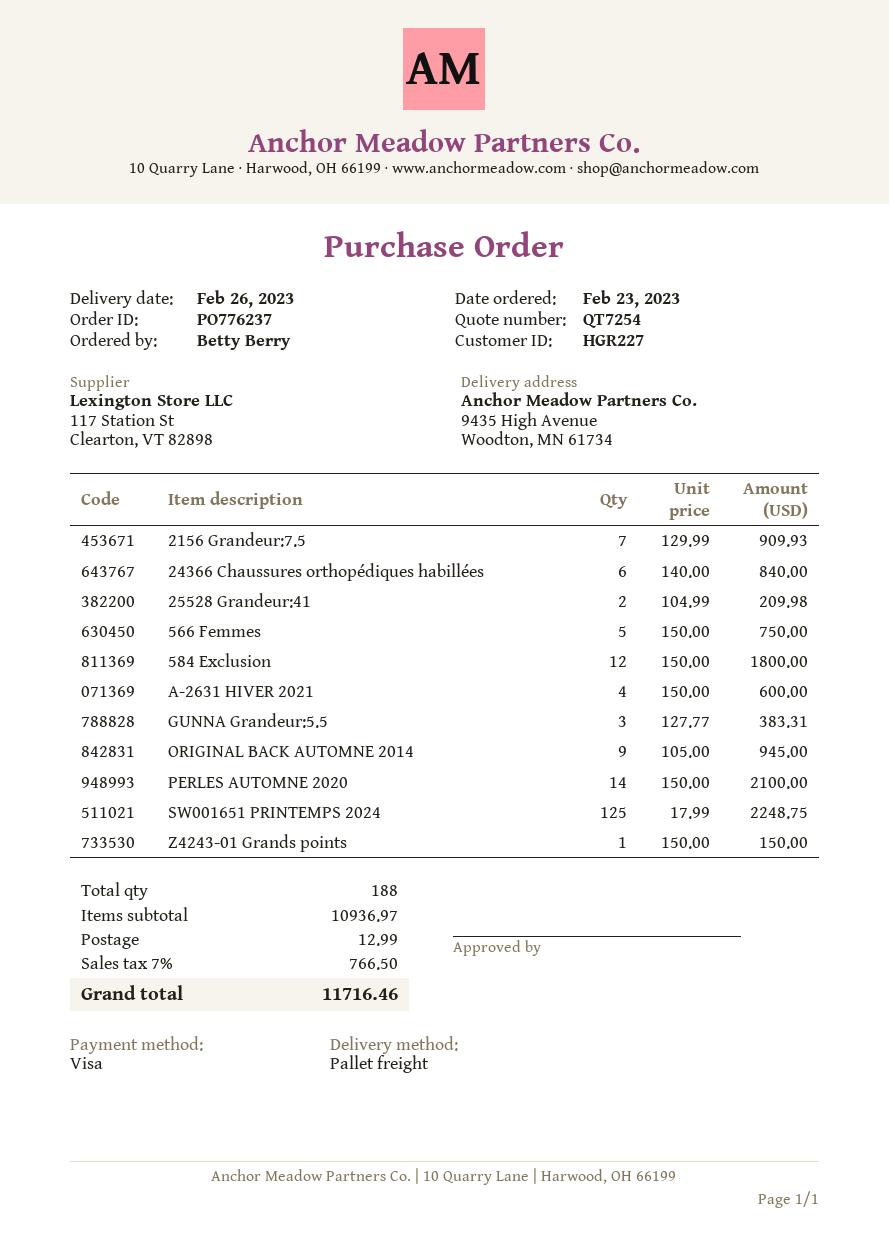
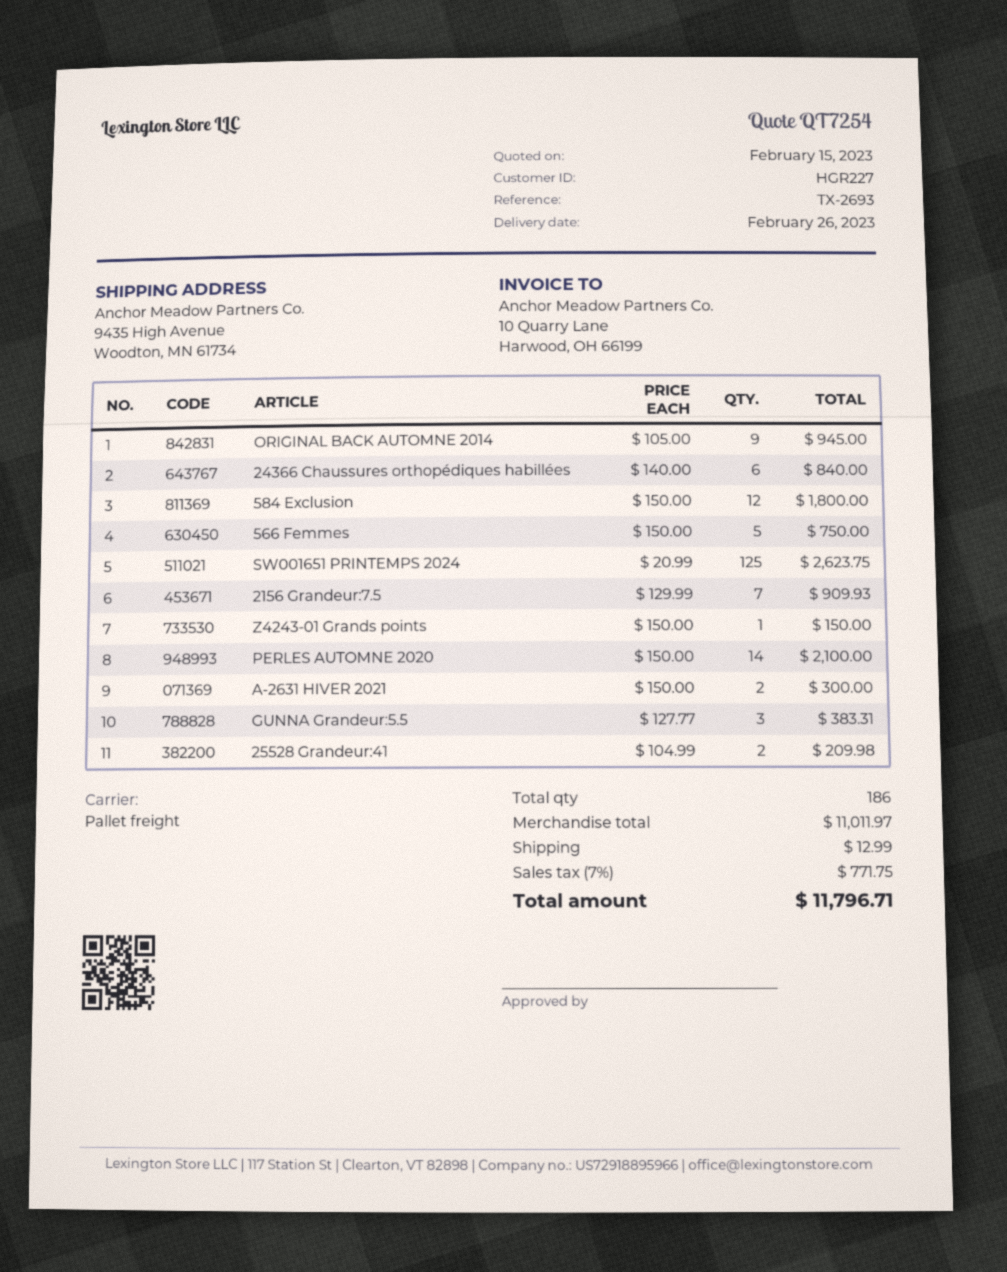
A-2631 HIVER 2021: 4 x 150.00 = 600.00 -> 2 x 150.00 = 300.00
SW001651 PRINTEMPS 2024: 125 x 17.99 = 2248.75 -> 125 x 20.99 = 2623.75
total quantity: 188 -> 186
subtotal: 10936.97 -> 11011.97
tax: 7% = 766.50 -> 7% = 771.75
total: 11716.46 -> 11796.71

